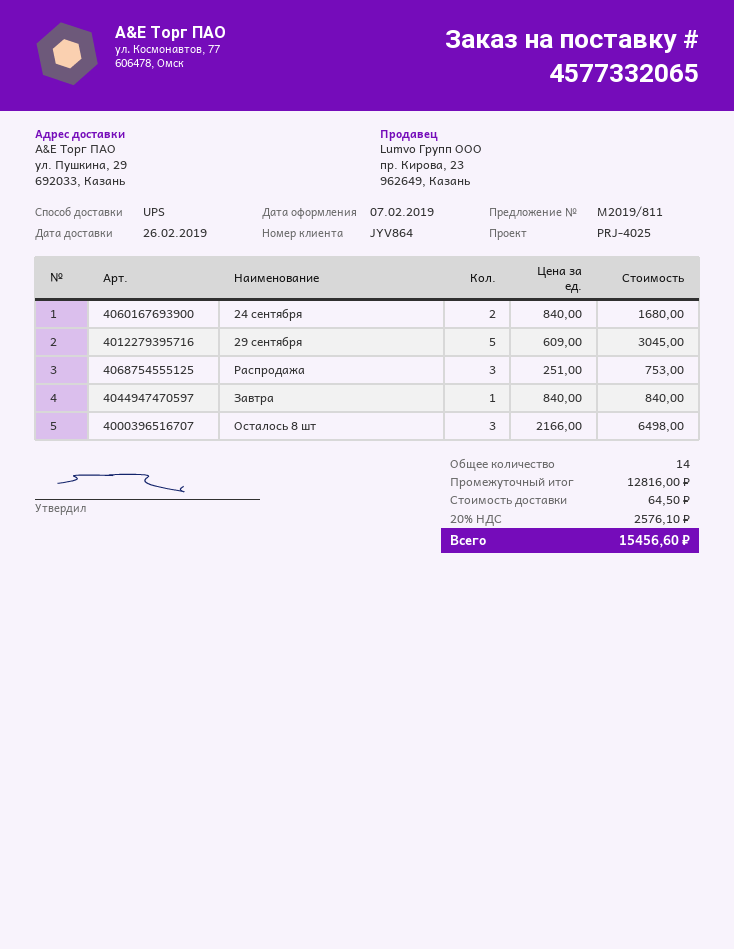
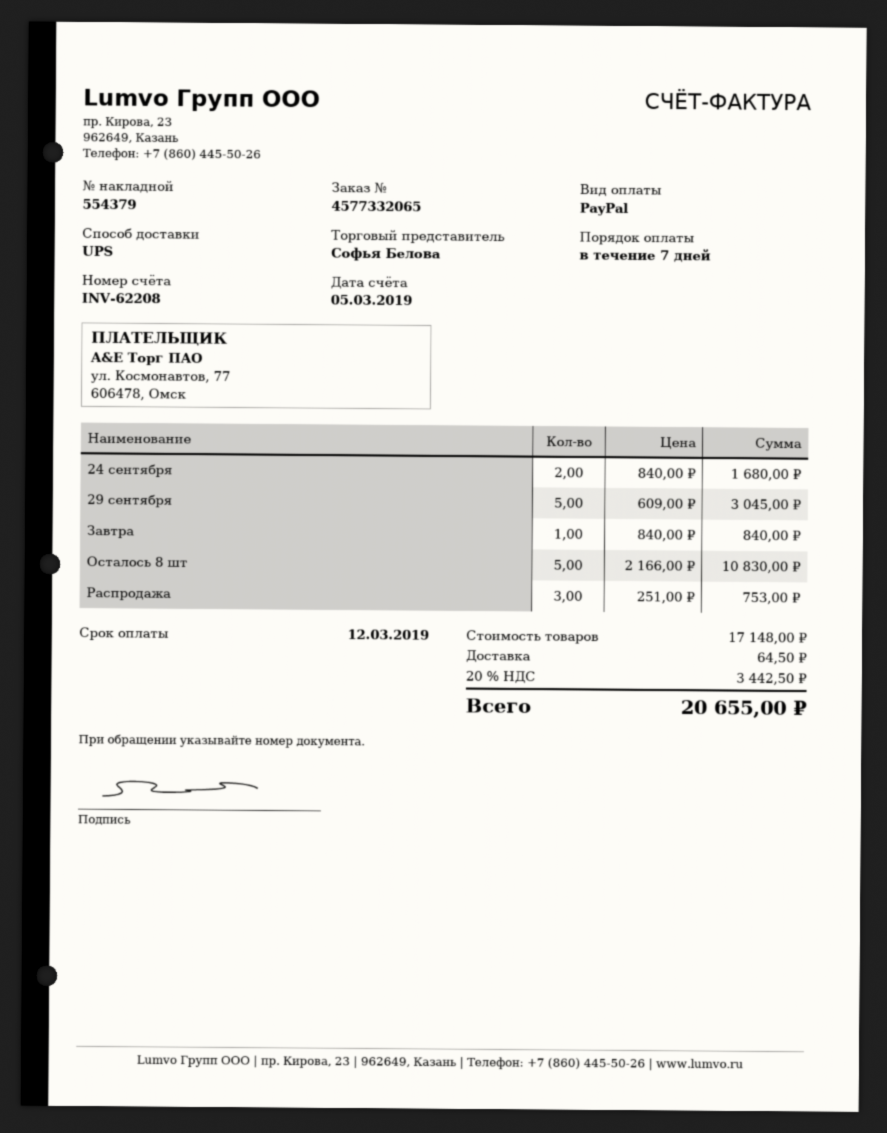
Осталось 8 шт: 3 x 2166.00 = 6498.00 -> 5 x 2166.00 = 10830.00
subtotal: 12816.00 -> 17148.00
tax: 20% = 2576.10 -> 20% = 3442.50
total: 15456.60 -> 20655.00

